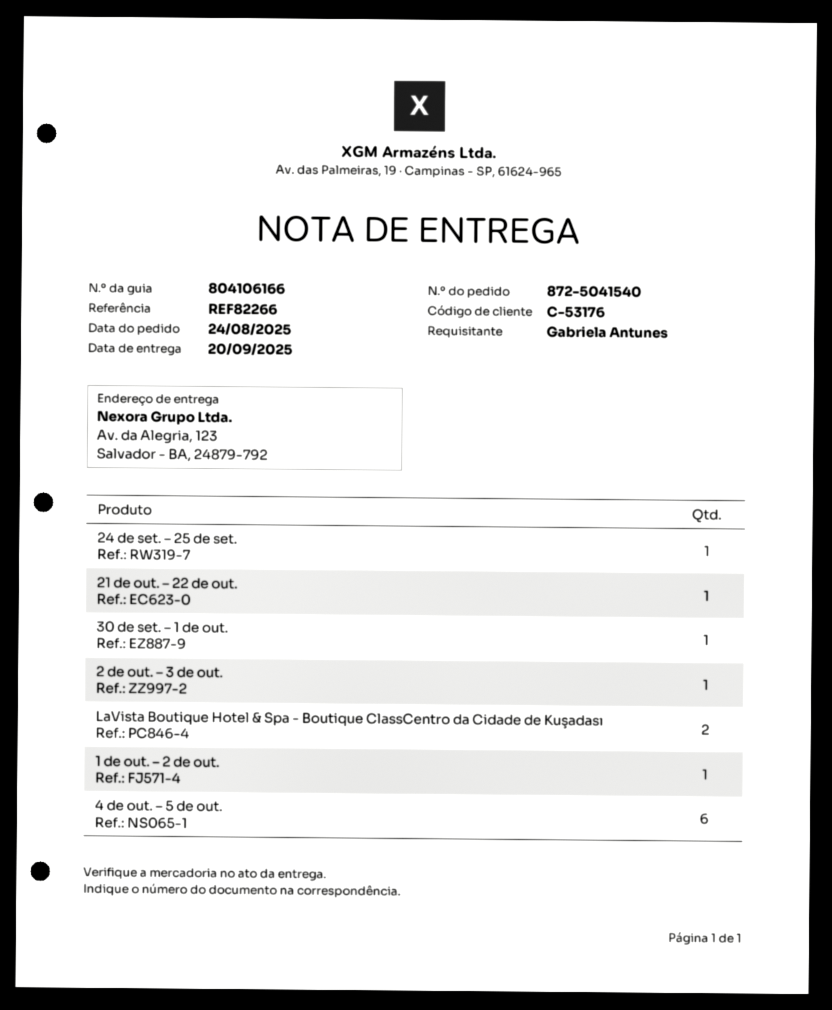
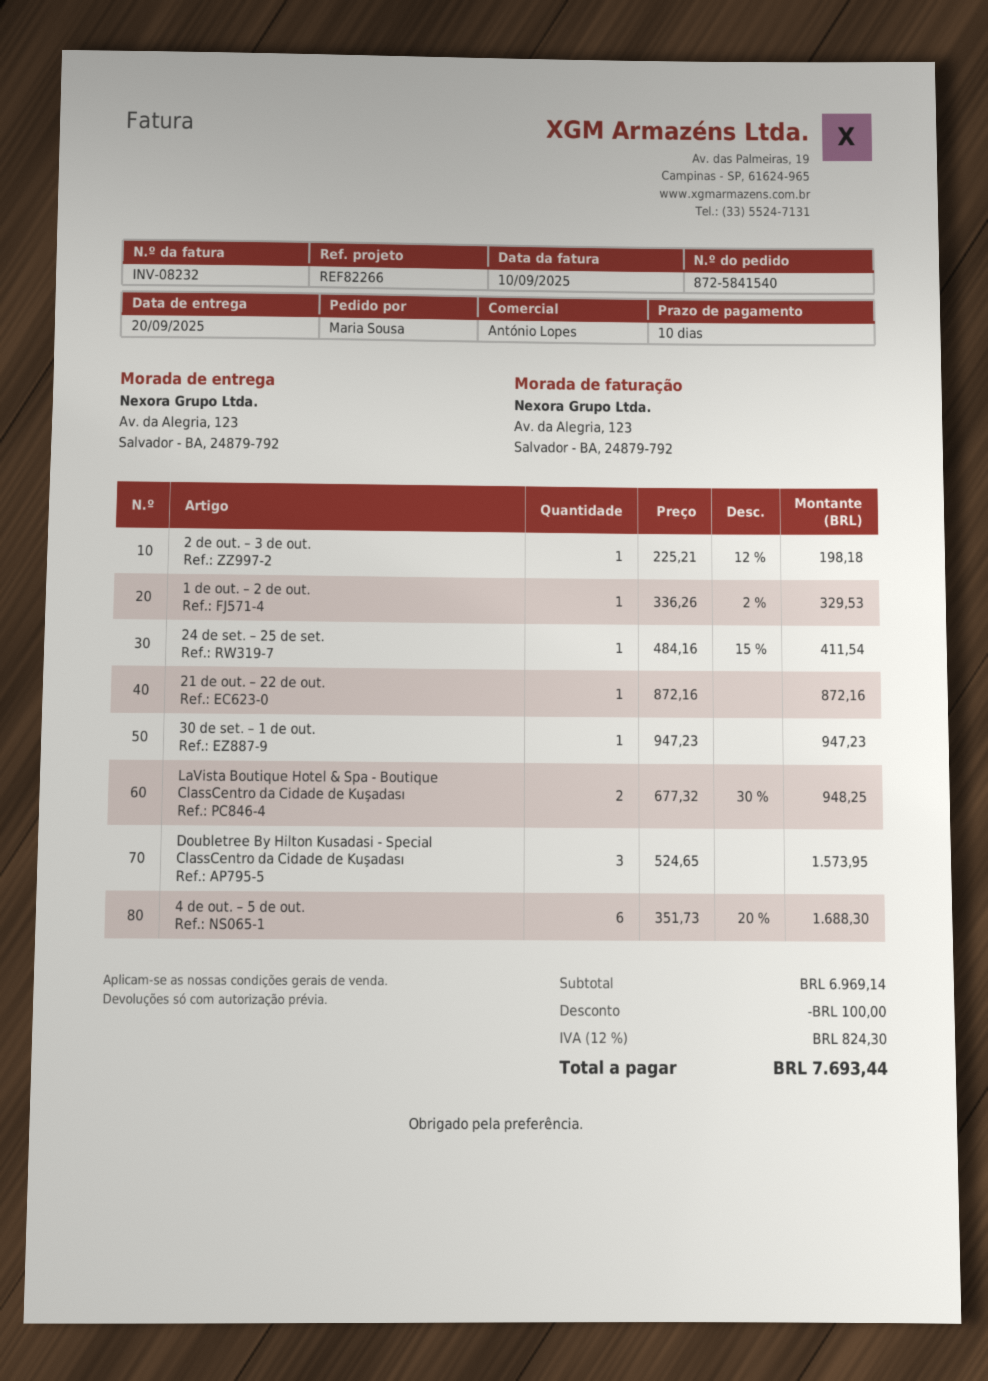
order number: 872-5041540 -> 872-5841540
ordered by: Gabriela Antunes -> Maria Sousa
Doubletree By Hilton Kusadasi - Special ClassCentro da Cidade de Kuşadası: none -> 3

